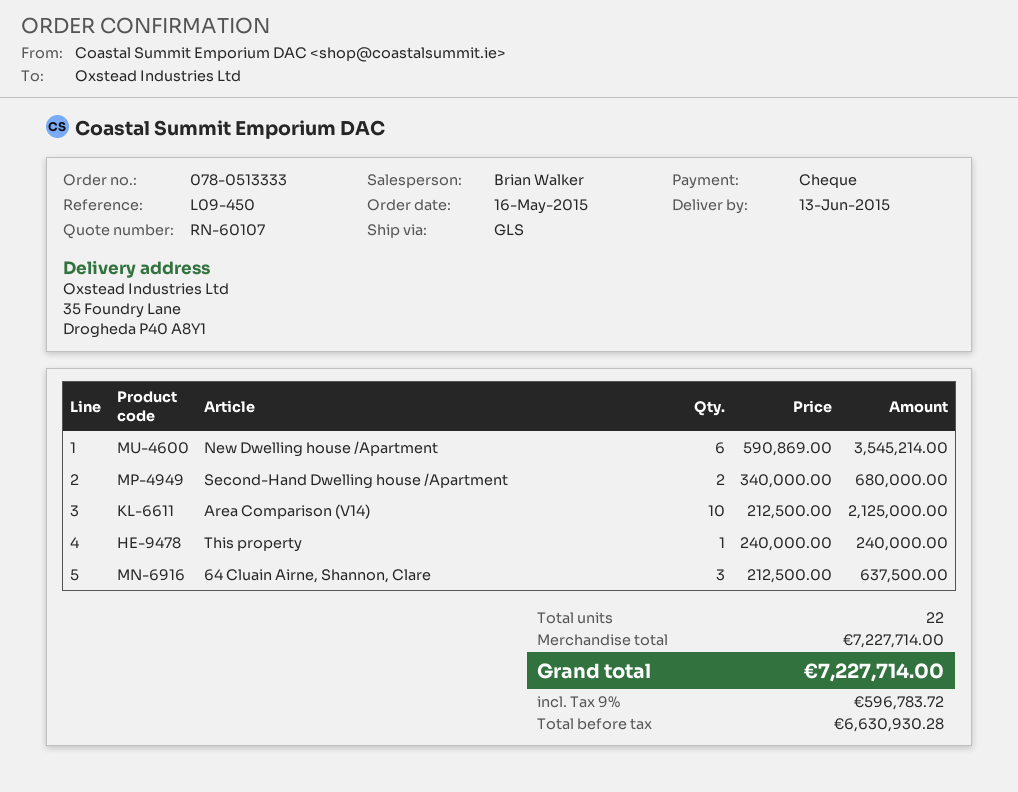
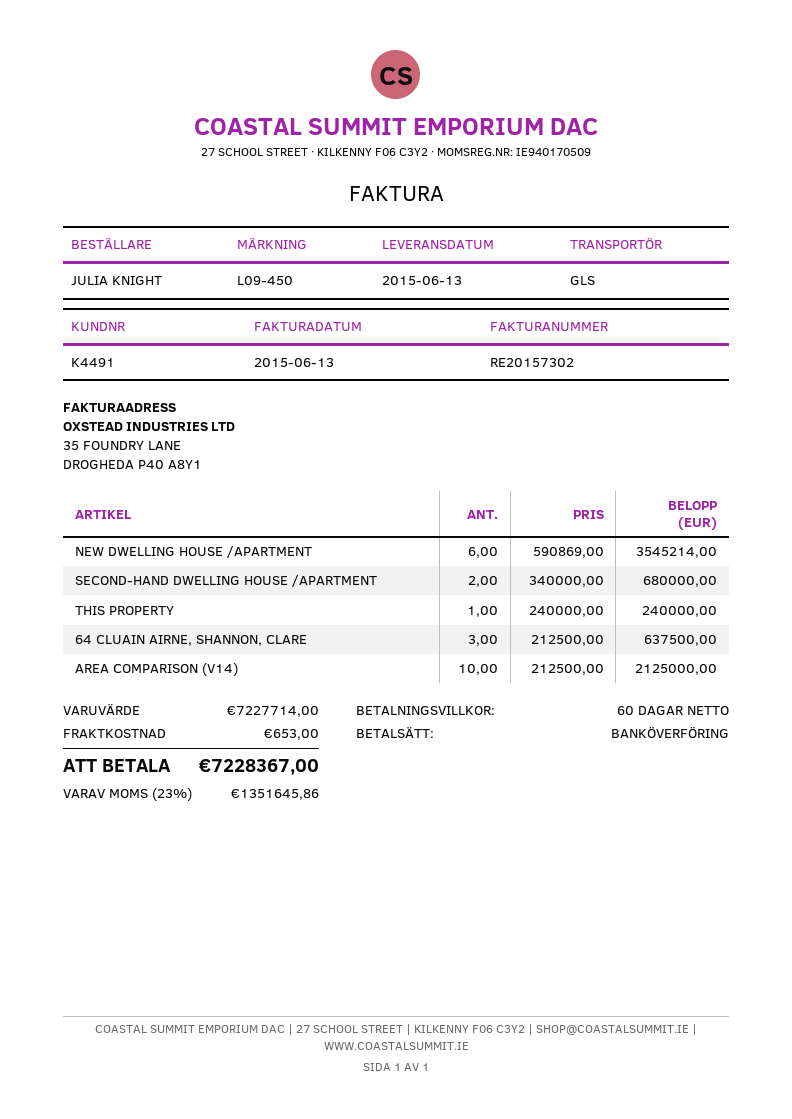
payment method: cheque -> bank transfer
shipping: none -> 653.00
tax: 9% = 596783.72 -> 23% = 1351645.86
total: 7227714.00 -> 7228367.00

